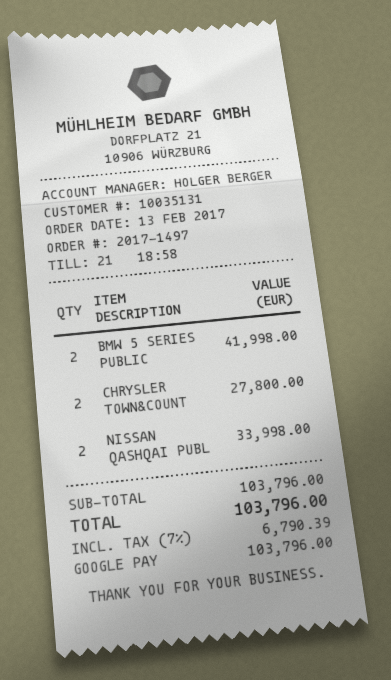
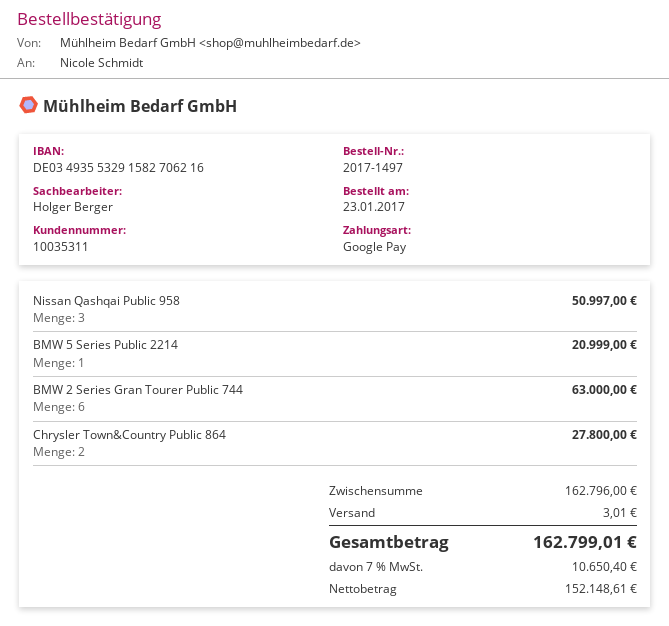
order date: 2017-02-13 -> 2017-01-23
customer number: 10035131 -> 10035311
BMW 5 SERIES PUBLIC: 2 for 41998.00 -> 1 for 20999.00
NISSAN QASHQAI PUBL: 2 for 33998.00 -> 3 for 50997.00
BMW 2 Series Gran Tourer Public 744: none -> 6 for 63000.00
subtotal: 103796.00 -> 162796.00
shipping: none -> 3.01
tax: 7% = 6790.39 -> 7% = 10650.40
total: 103796.00 -> 162799.01

